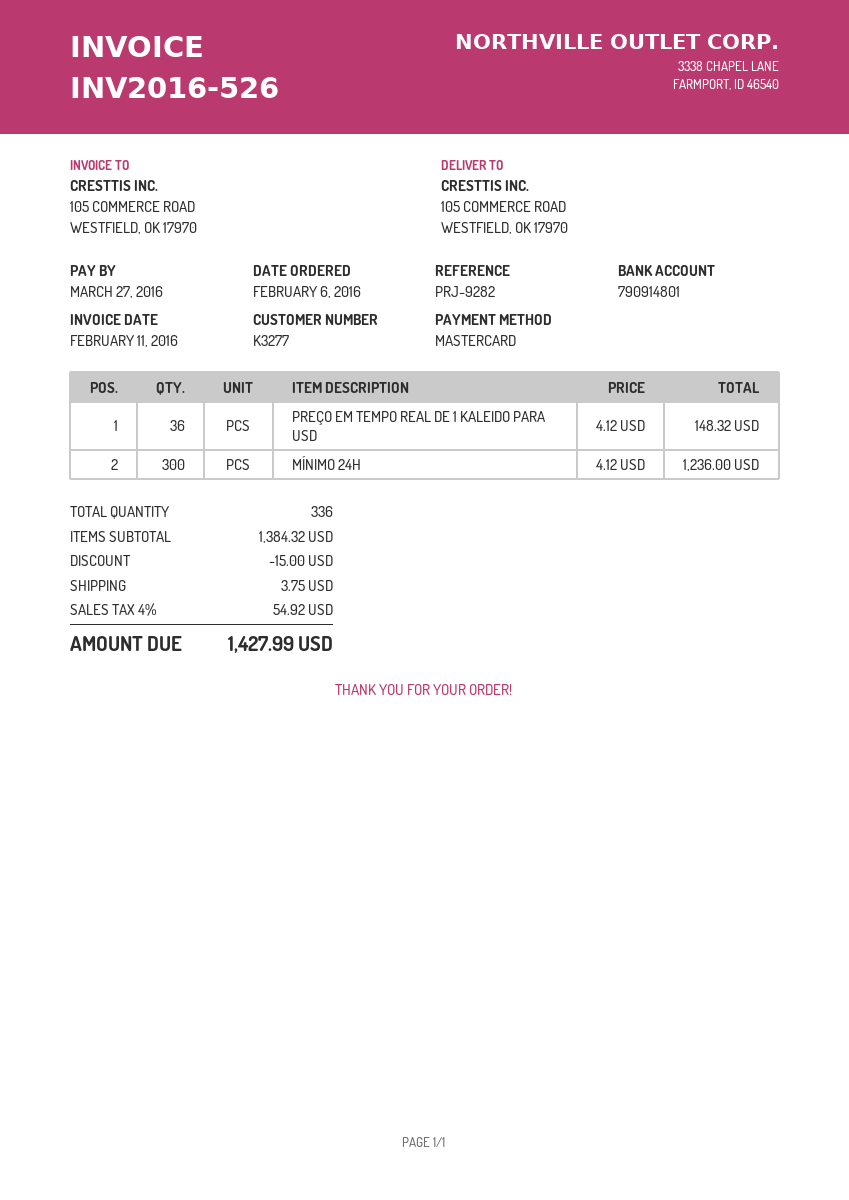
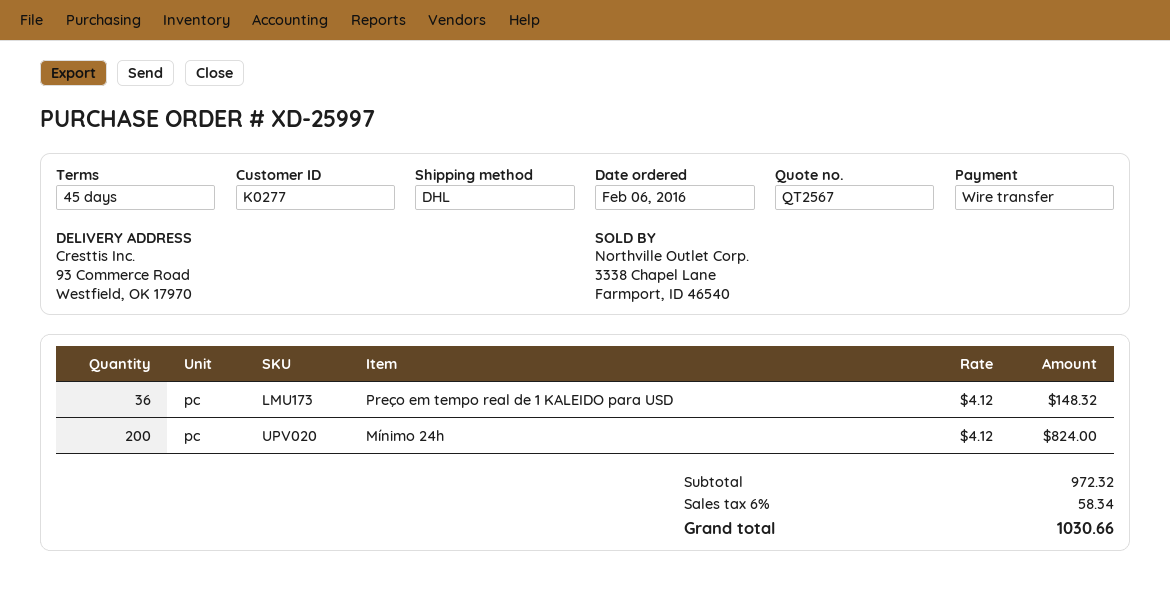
customer number: K3277 -> K0277
payment method: Mastercard -> bank transfer
ship to: 105 COMMERCE ROAD, WESTFIELD, OK 17970 -> 93 Commerce Road, Westfield, OK 17970
MÍNIMO 24H: 300 x 4.12 = 1236.00 -> 200 x 4.12 = 824.00
subtotal: 1384.32 -> 972.32
discount: 15.00 -> none
shipping: 3.75 -> none
tax: 4% = 54.92 -> 6% = 58.34
total: 1427.99 -> 1030.66

